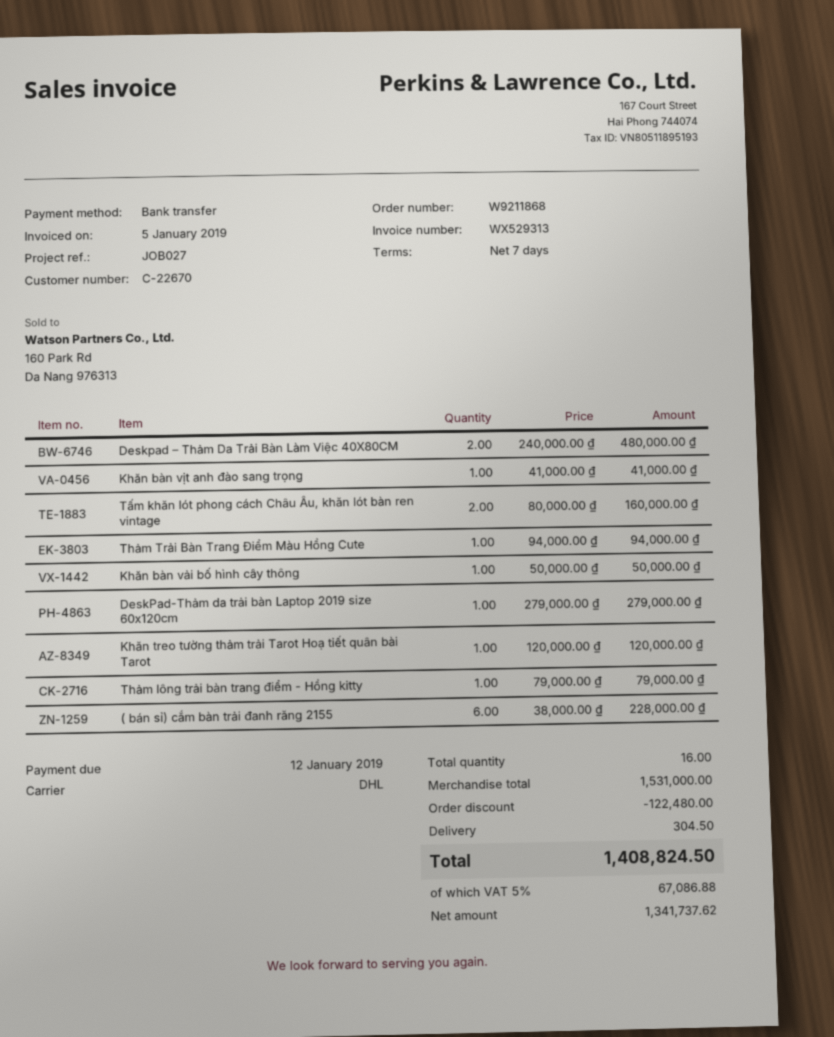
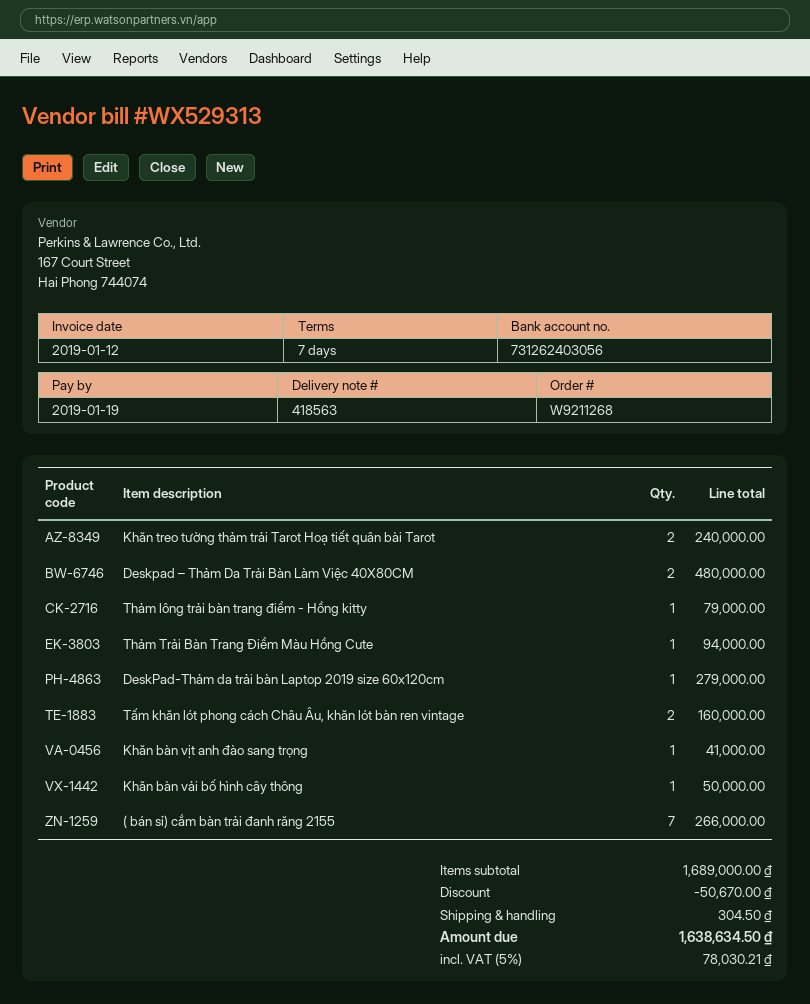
order number: W9211868 -> W9211268
invoice date: 2019-01-05 -> 2019-01-12
due date: 2019-01-12 -> 2019-01-19
Khăn treo tường thảm trải Tarot Hoạ tiết quân bài Tarot: 1 for 120000.00 -> 2 for 240000.00
( bán sỉ) cắm bàn trải đanh răng 2155: 6 for 228000.00 -> 7 for 266000.00
subtotal: 1531000.00 -> 1689000.00
discount: 122480.00 -> 50670.00
tax: 5% = 67086.88 -> 5% = 78030.21
total: 1408824.50 -> 1638634.50

